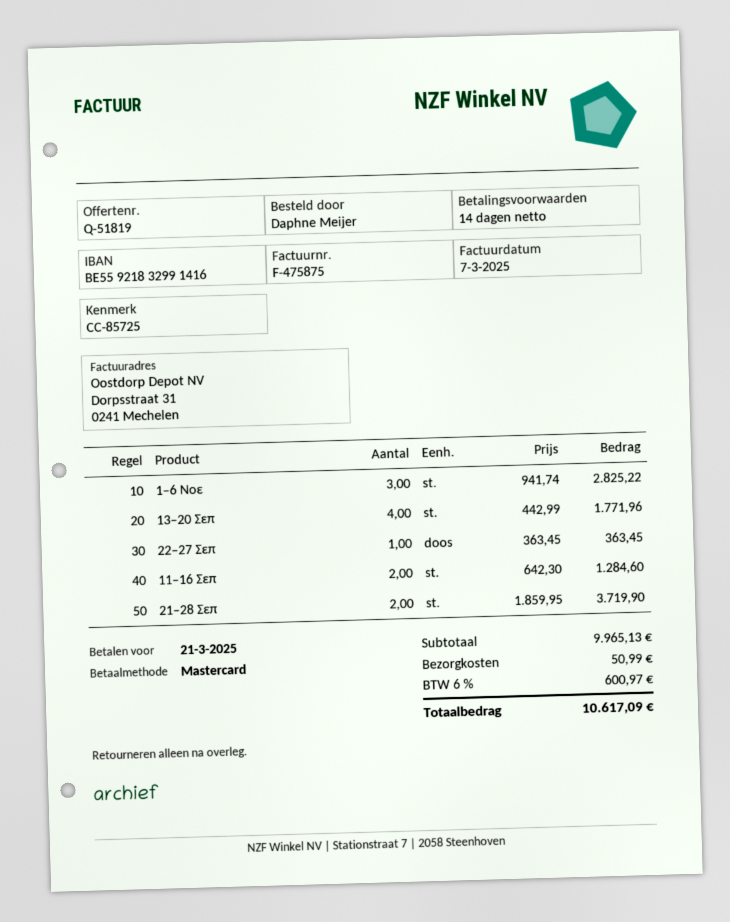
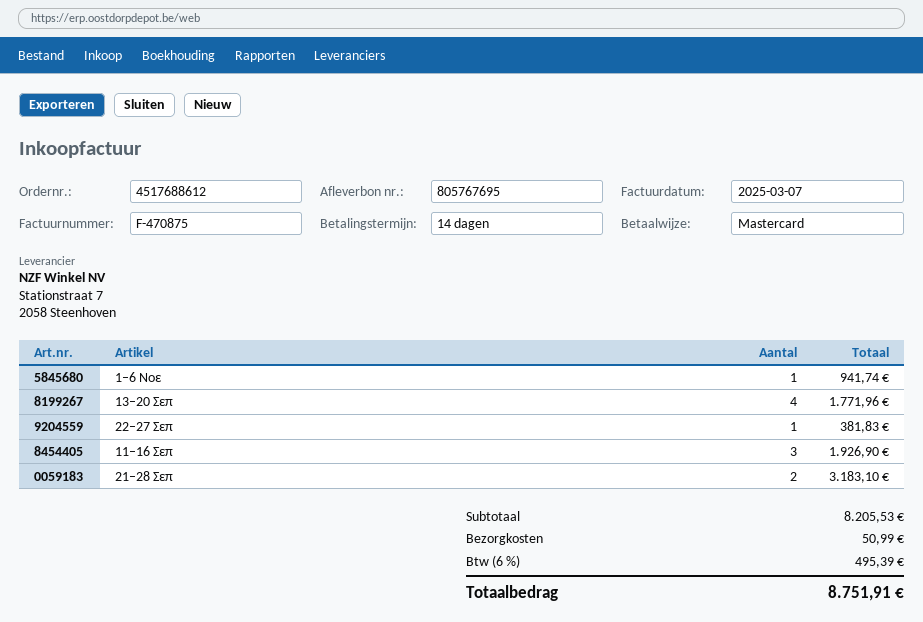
invoice number: F-475875 -> F-470875
1–6 Νοε: 3 for 2825.22 -> 1 for 941.74
22–27 Σεπ: 1 for 363.45 -> 1 for 381.83
11–16 Σεπ: 2 for 1284.60 -> 3 for 1926.90
21–28 Σεπ: 2 for 3719.90 -> 2 for 3183.10
subtotal: 9965.13 -> 8205.53
tax: 6% = 600.97 -> 6% = 495.39
total: 10617.09 -> 8751.91

